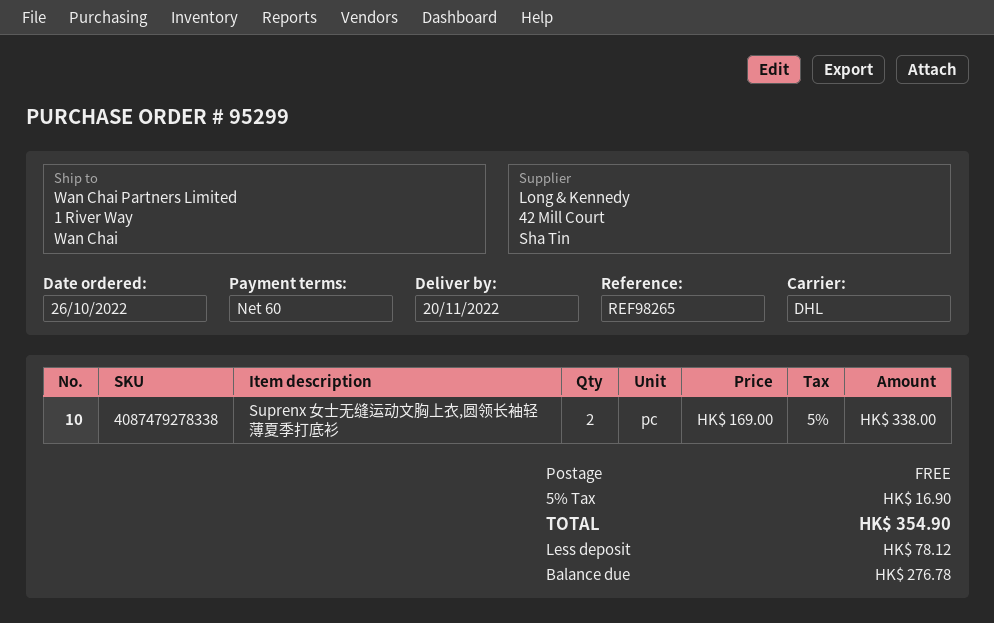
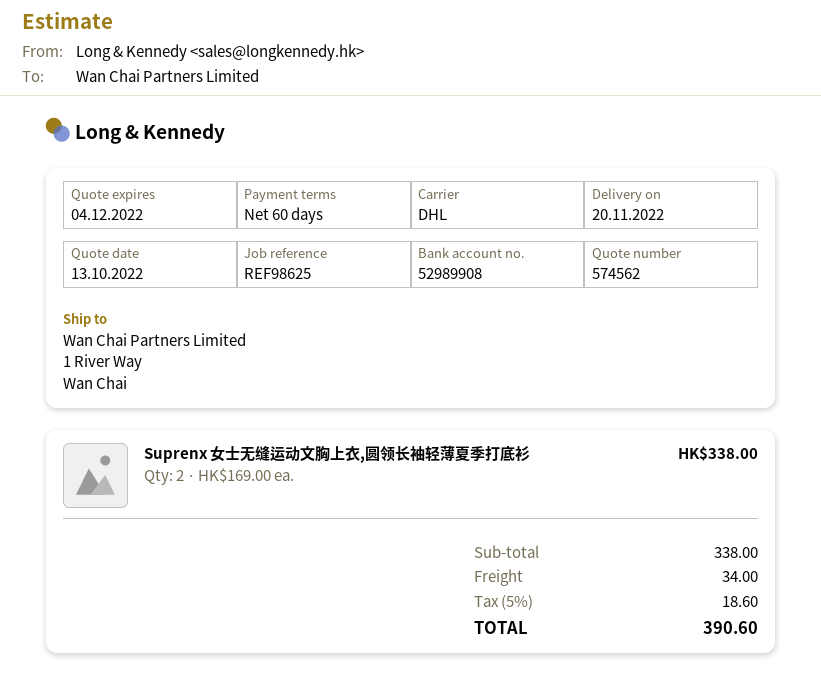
reference: REF98265 -> REF98625
shipping: 0.00 -> 34.00
tax: 5% = 16.90 -> 5% = 18.60
total: 354.90 -> 390.60

